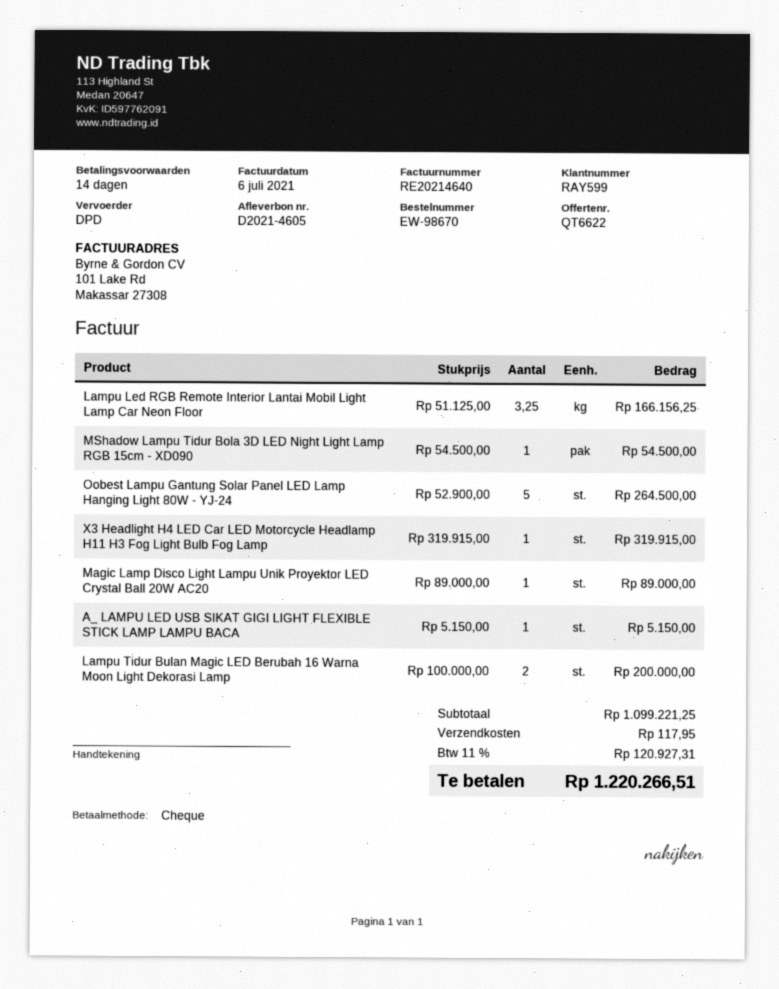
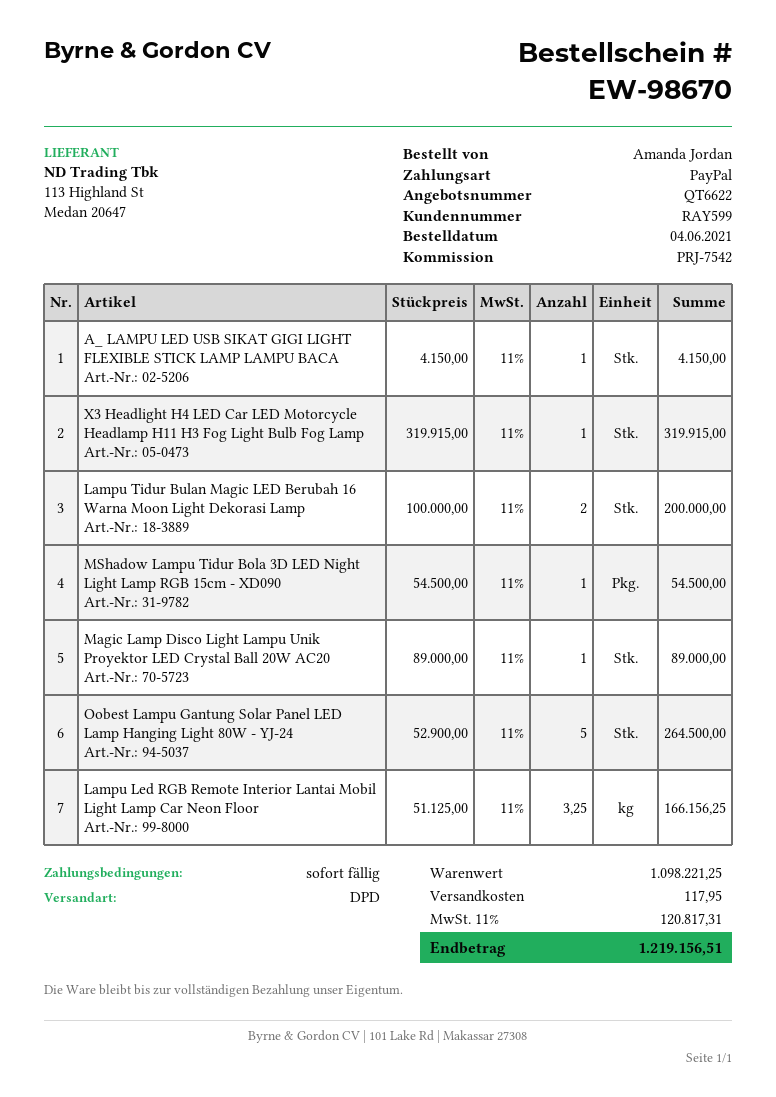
payment terms: 14 days -> on receipt
payment method: cheque -> PayPal
A_ LAMPU LED USB SIKAT GIGI LIGHT FLEXIBLE STICK LAMP LAMPU BACA: 1 x 5150.00 = 5150.00 -> 1 x 4150.00 = 4150.00
subtotal: 1099221.25 -> 1098221.25
tax: 11% = 120927.31 -> 11% = 120817.31
total: 1220266.51 -> 1219156.51

